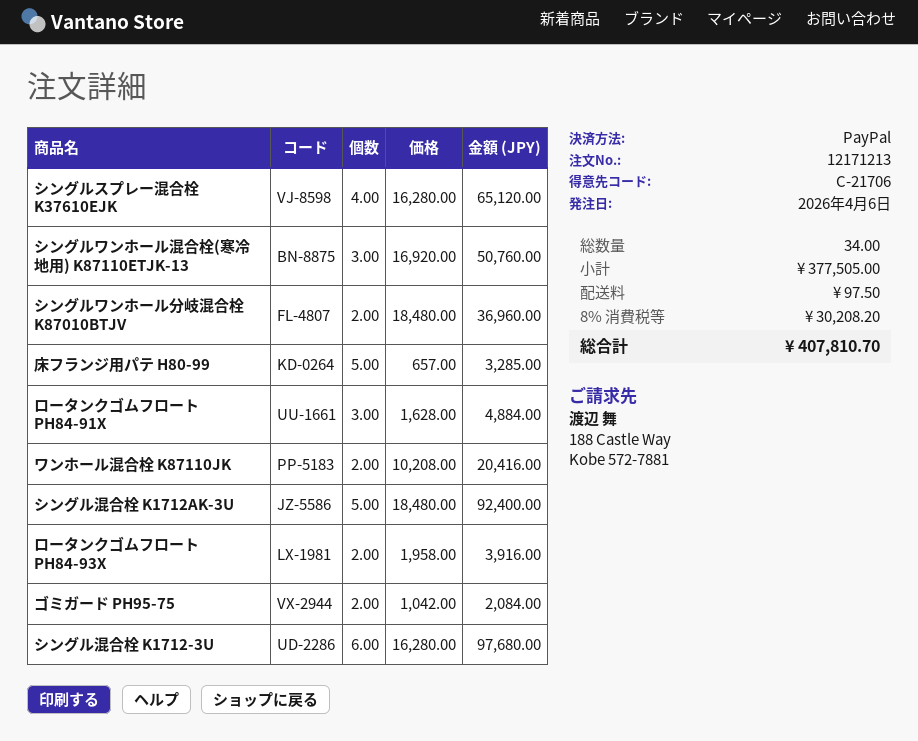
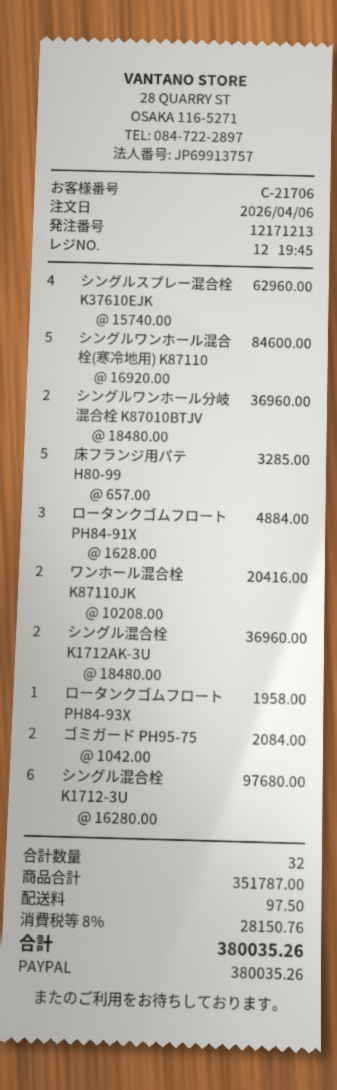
シングルスプレー混合栓 K37610EJK: 4 x 16280.00 = 65120.00 -> 4 x 15740.00 = 62960.00
シングルワンホール混合栓(寒冷地用) K87110ETJK-13: 3 x 16920.00 = 50760.00 -> 5 x 16920.00 = 84600.00
シングル混合栓 K1712AK-3U: 5 x 18480.00 = 92400.00 -> 2 x 18480.00 = 36960.00
ロータンクゴムフロート PH84-93X: 2 x 1958.00 = 3916.00 -> 1 x 1958.00 = 1958.00
total quantity: 34 -> 32
subtotal: 377505.00 -> 351787.00
tax: 8% = 30208.20 -> 8% = 28150.76
total: 407810.70 -> 380035.26

